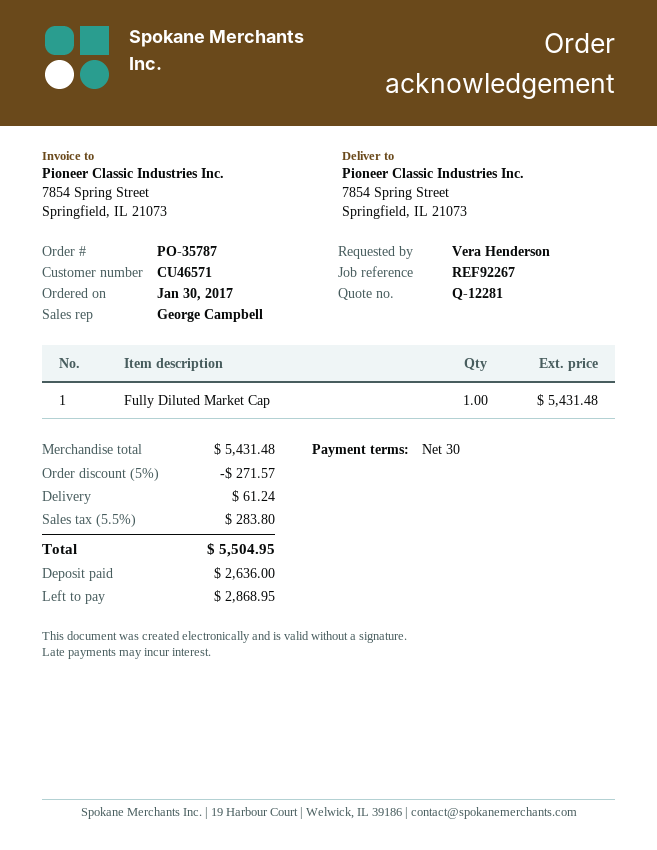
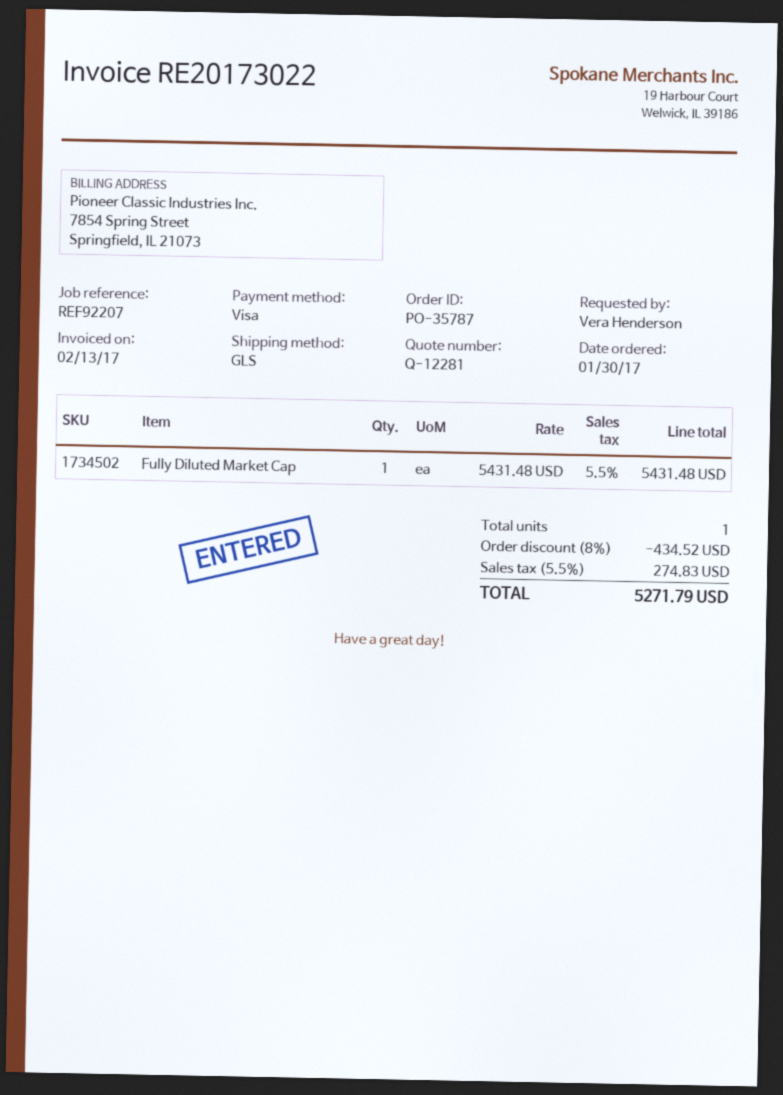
reference: REF92267 -> REF92207
discount: 5% = 271.57 -> 8% = 434.52
shipping: 61.24 -> none
tax: 5.5% = 283.80 -> 5.5% = 274.83
total: 5504.95 -> 5271.79

